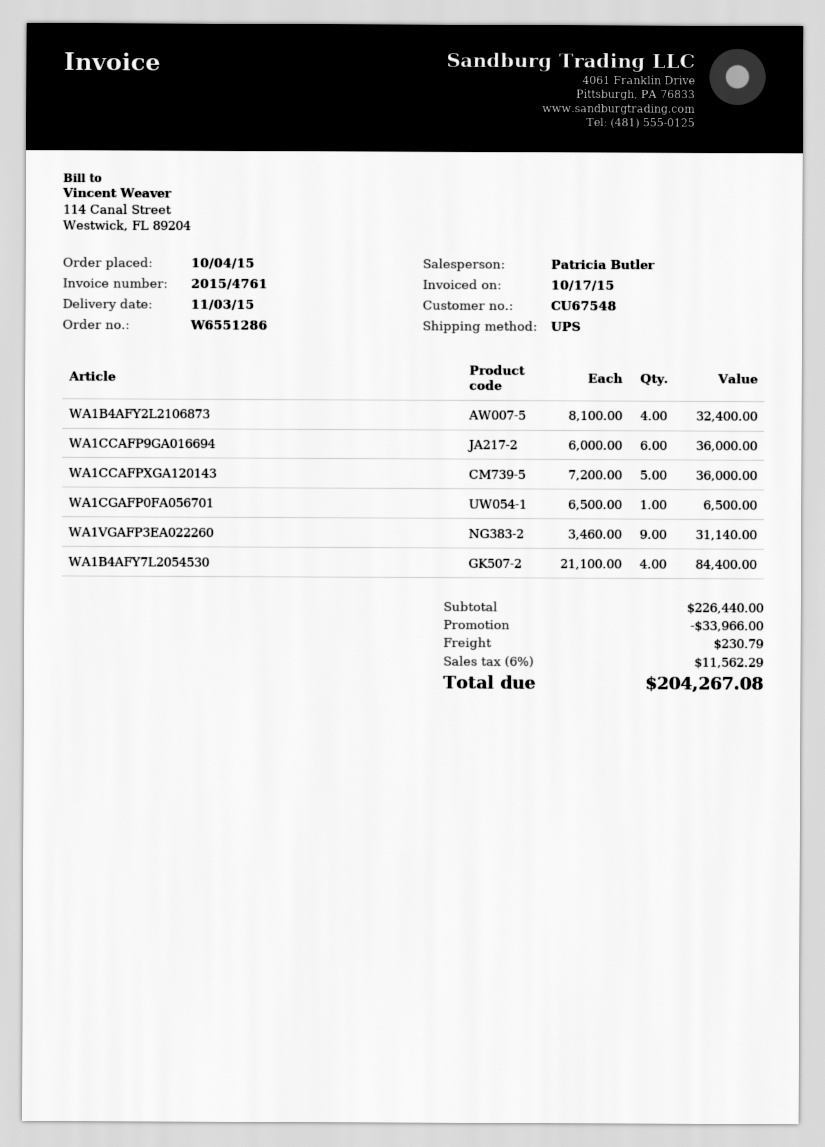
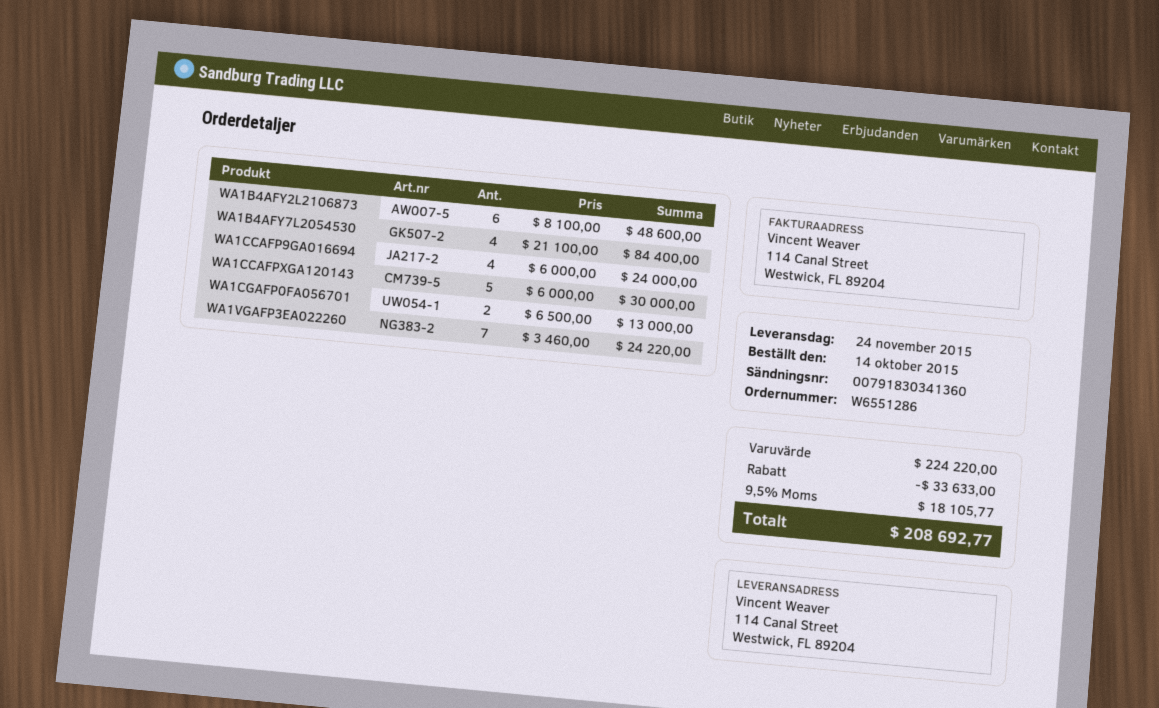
order date: 2015-10-04 -> 2015-10-14
delivery date: 2015-11-03 -> 2015-11-24
WA1B4AFY2L2106873: 4 x 8100.00 = 32400.00 -> 6 x 8100.00 = 48600.00
WA1CCAFP9GA016694: 6 x 6000.00 = 36000.00 -> 4 x 6000.00 = 24000.00
WA1CCAFPXGA120143: 5 x 7200.00 = 36000.00 -> 5 x 6000.00 = 30000.00
WA1CGAFP0FA056701: 1 x 6500.00 = 6500.00 -> 2 x 6500.00 = 13000.00
WA1VGAFP3EA022260: 9 x 3460.00 = 31140.00 -> 7 x 3460.00 = 24220.00
subtotal: 226440.00 -> 224220.00
discount: 33966.00 -> 33633.00
shipping: 230.79 -> none
tax: 6% = 11562.29 -> 9.5% = 18105.77
total: 204267.08 -> 208692.77

